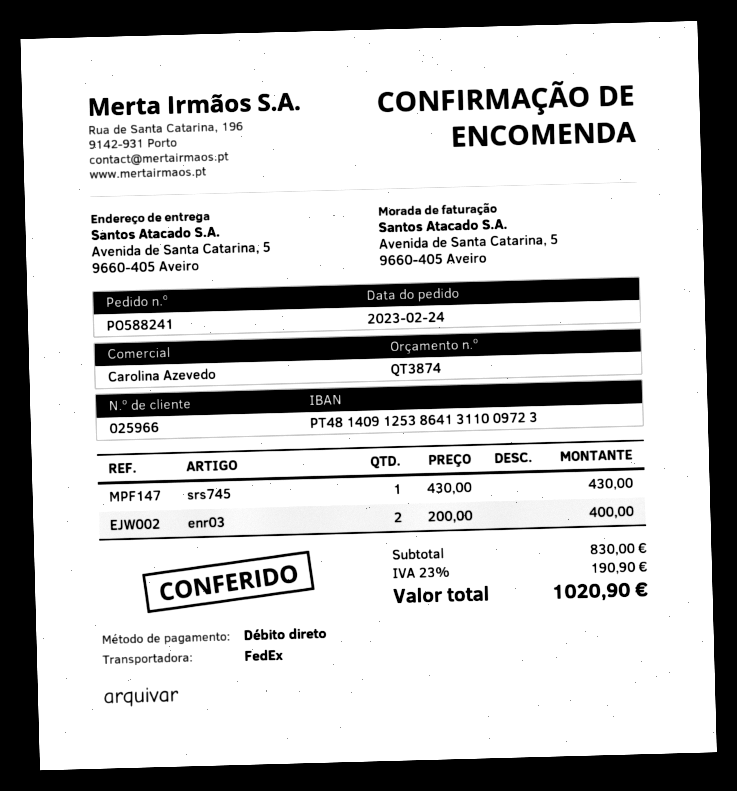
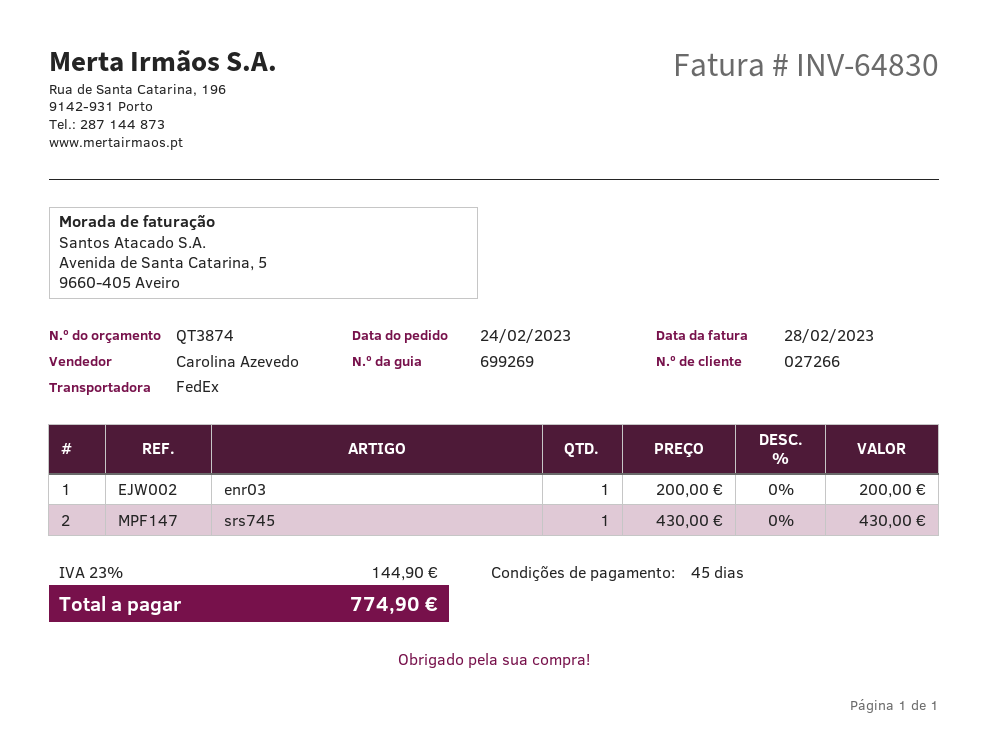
customer number: 025966 -> 027266
enr03: 2 x 200.00 = 400.00 -> 1 x 200.00 = 200.00
tax: 23% = 190.90 -> 23% = 144.90
total: 1020.90 -> 774.90

